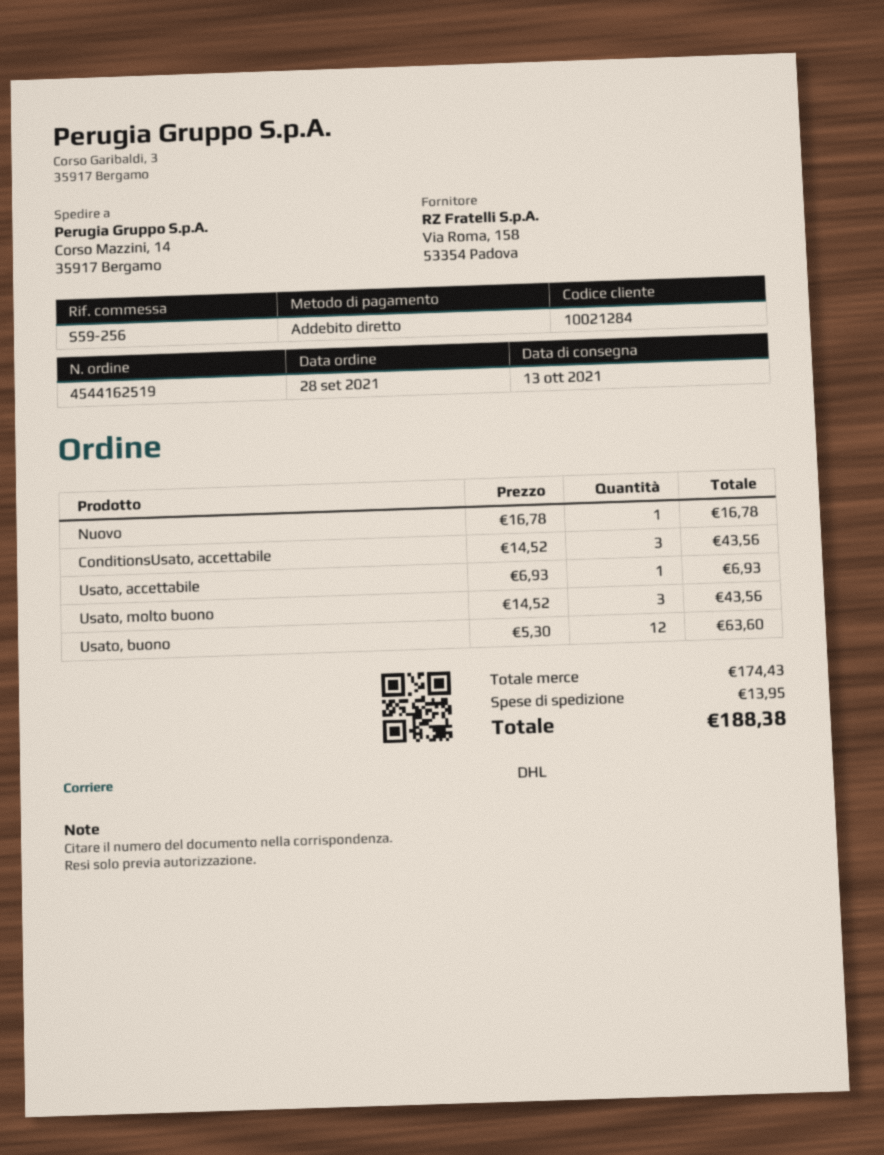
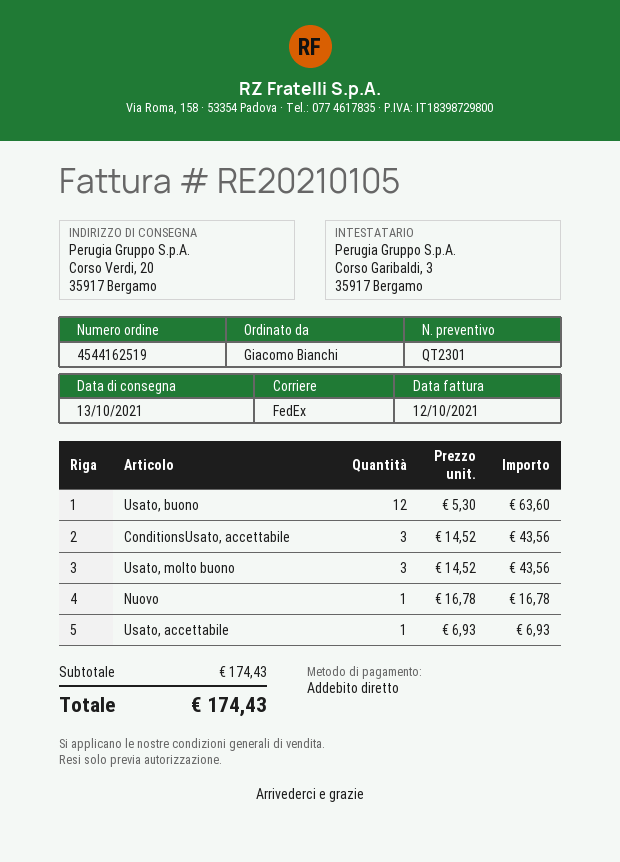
shipping method: DHL -> FedEx
ship to: Corso Mazzini, 14, 35917 Bergamo -> Corso Verdi, 20, 35917 Bergamo
shipping: 13.95 -> none
total: 188.38 -> 174.43

